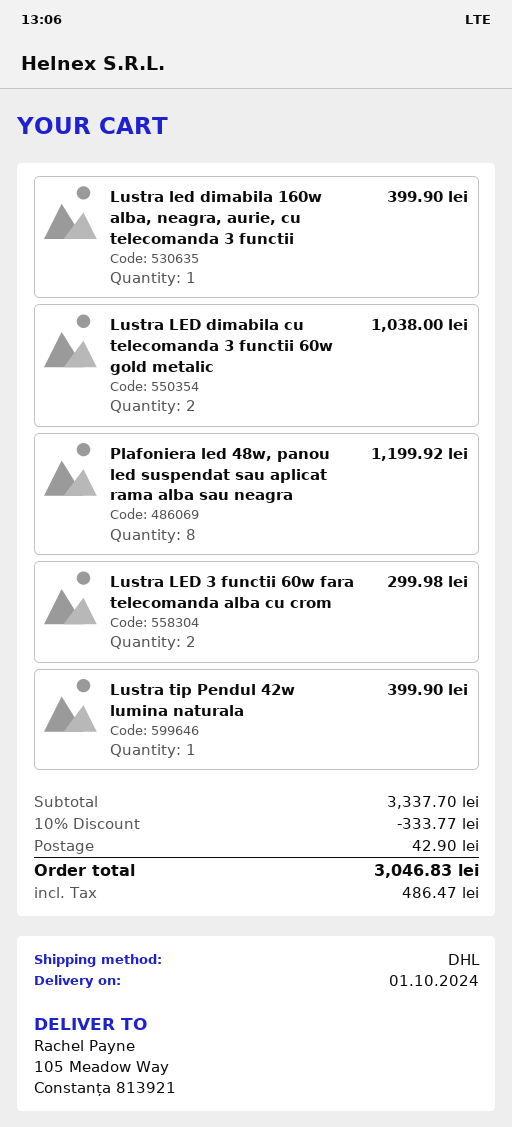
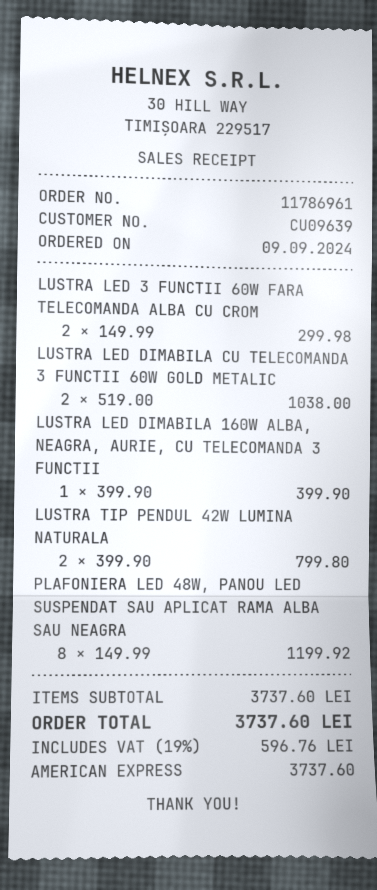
Lustra tip Pendul 42w lumina naturala: 1 for 399.90 -> 2 for 799.80
subtotal: 3337.70 -> 3737.60
discount: 10% = 333.77 -> none
shipping: 42.90 -> none
tax: 486.47 -> 596.76
total: 3046.83 -> 3737.60

